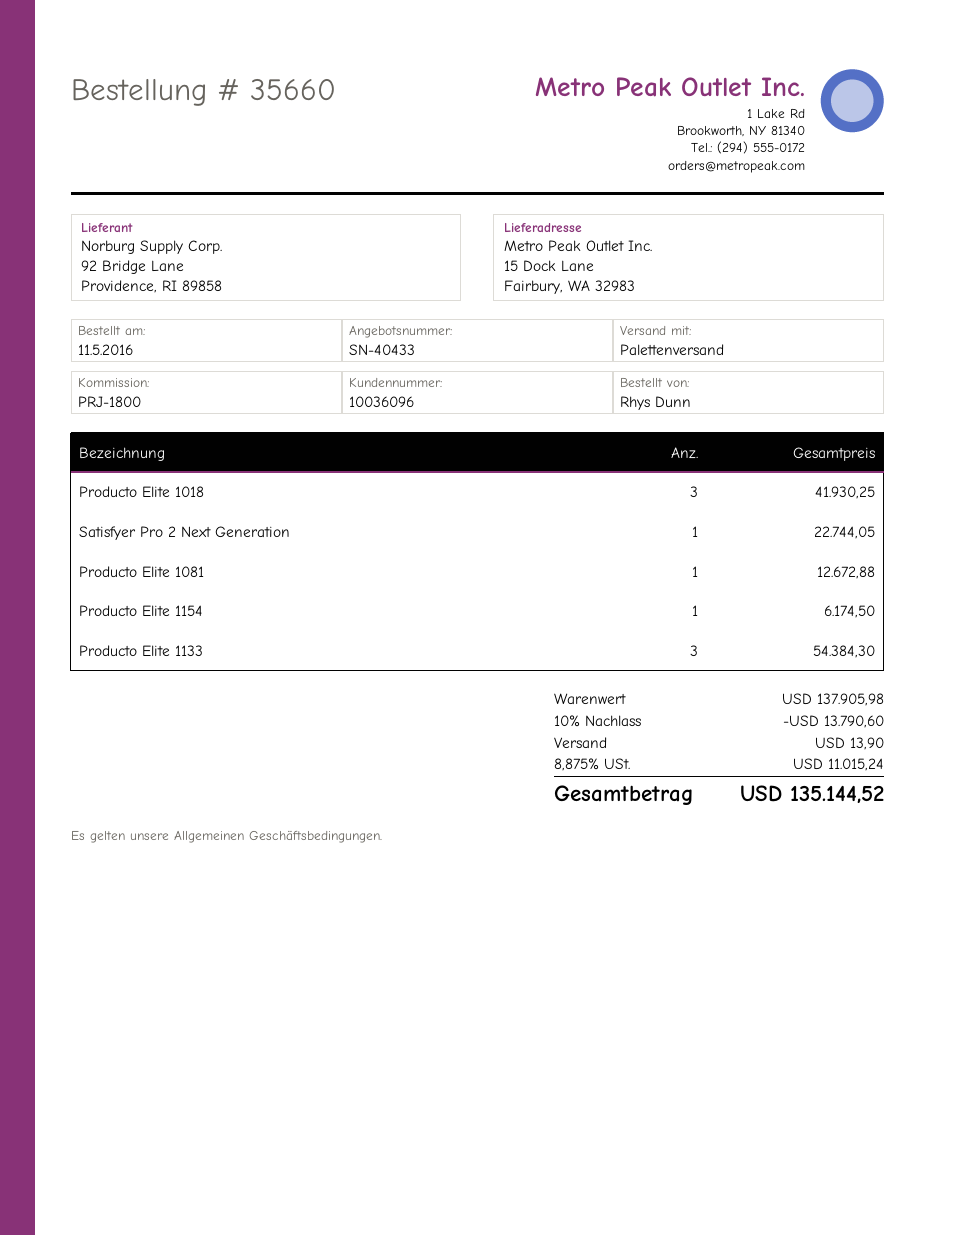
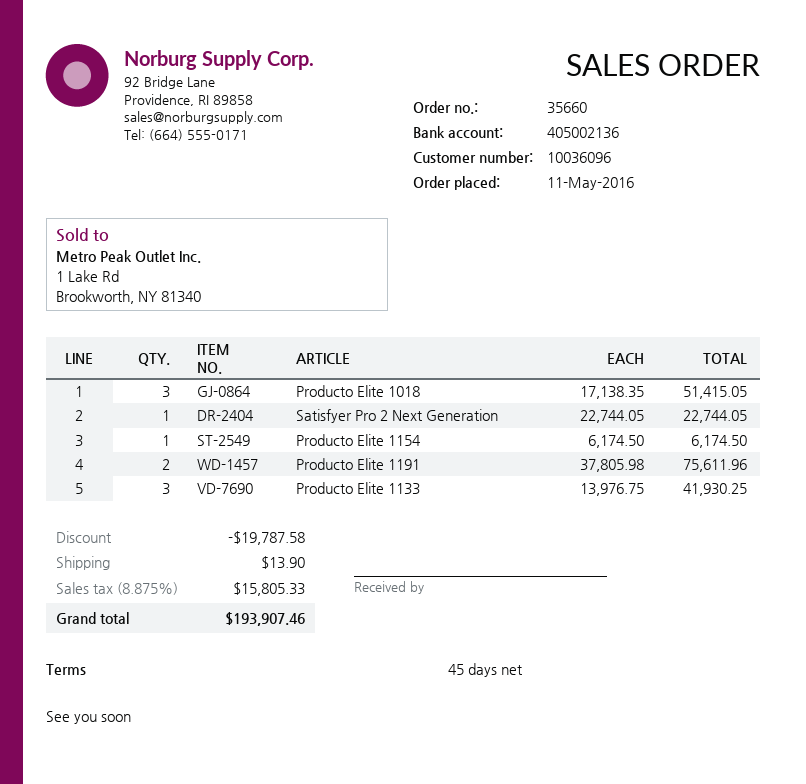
Producto Elite 1018: 3 for 41930.25 -> 3 for 51415.05
Producto Elite 1081: 1 for 12672.88 -> none
Producto Elite 1133: 3 for 54384.30 -> 3 for 41930.25
Producto Elite 1191: none -> 2 for 75611.96
discount: 13790.60 -> 19787.58
tax: 8.875% = 11015.24 -> 8.875% = 15805.33
total: 135144.52 -> 193907.46

